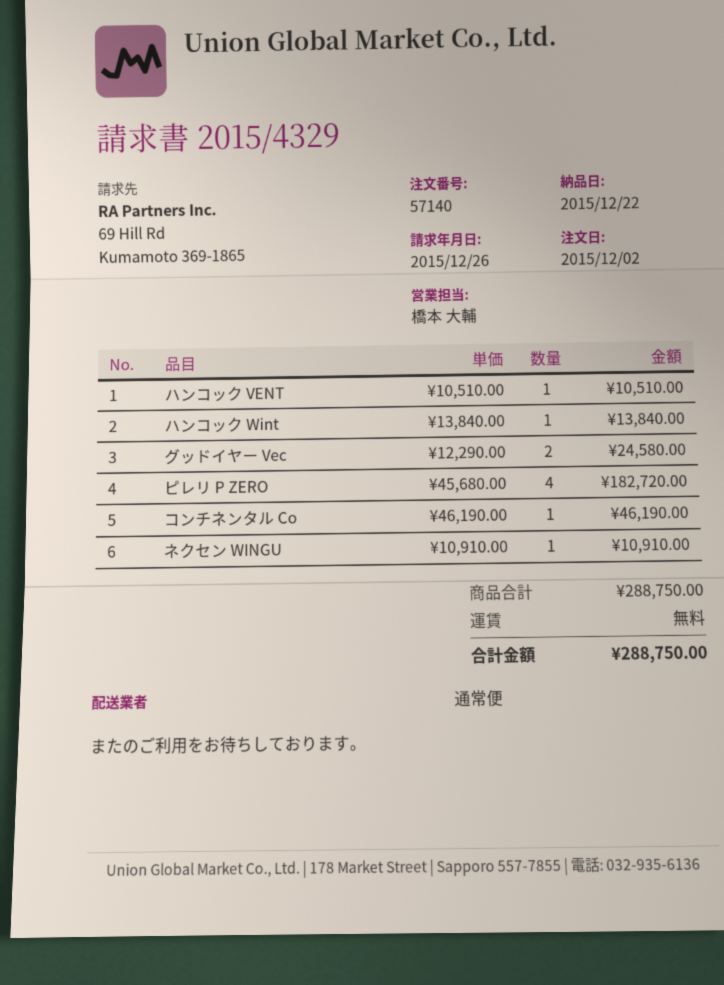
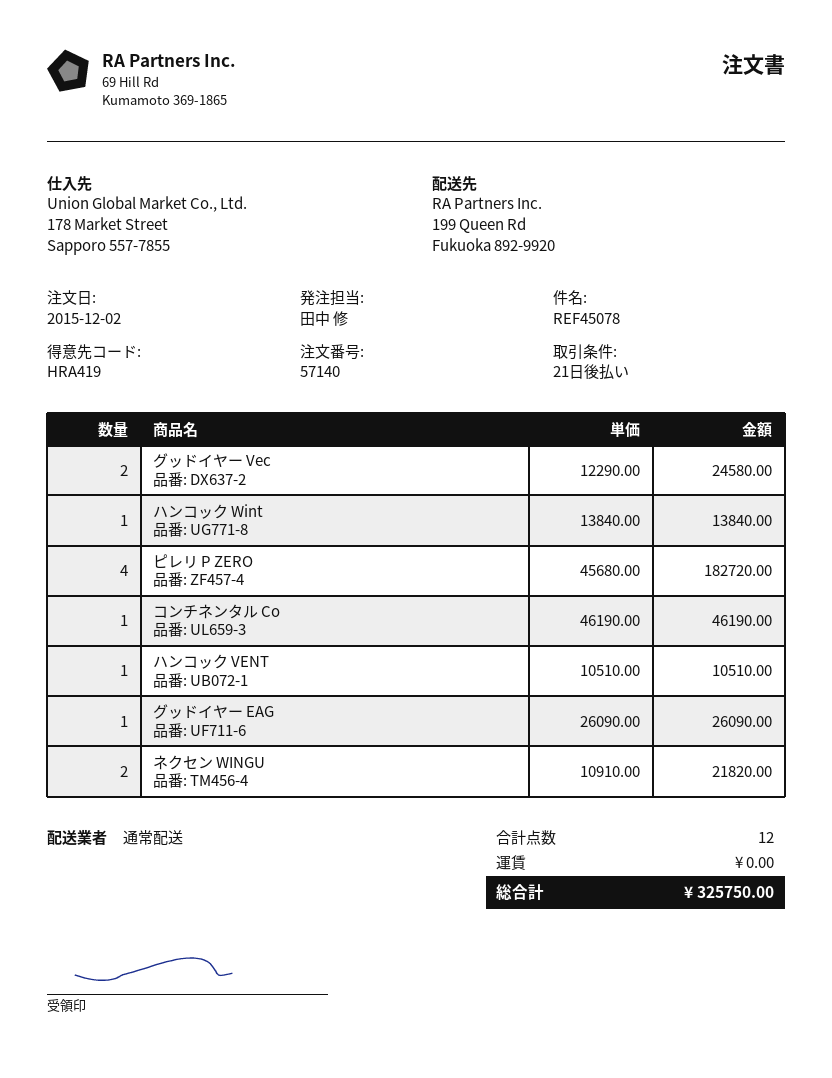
ネクセン WINGU: 1 x 10910.00 = 10910.00 -> 2 x 10910.00 = 21820.00
グッドイヤー EAG: none -> 1 x 26090.00 = 26090.00
total: 288750.00 -> 325750.00

